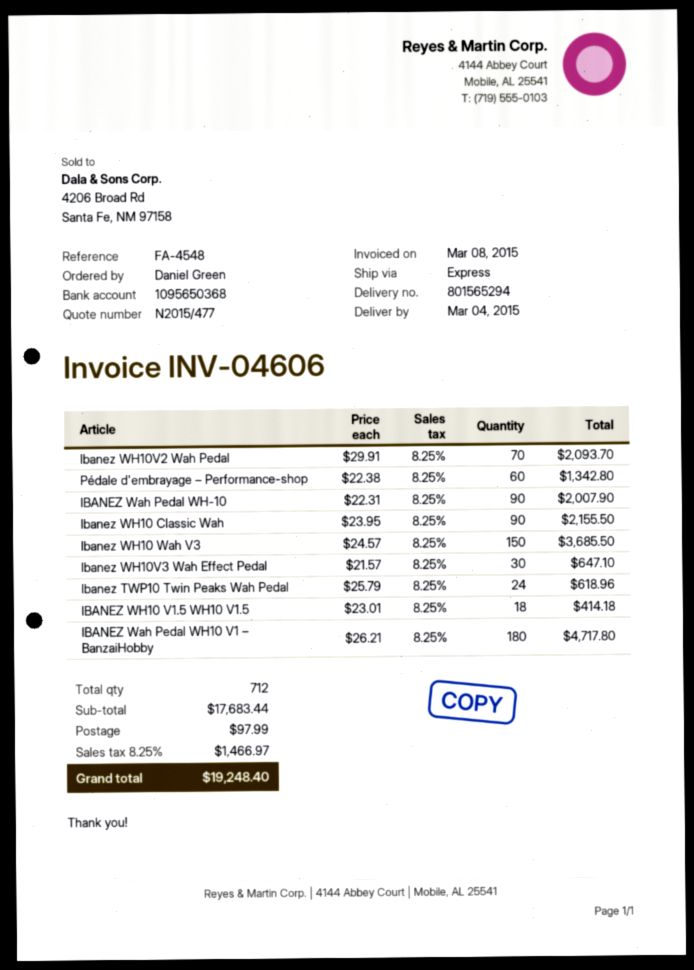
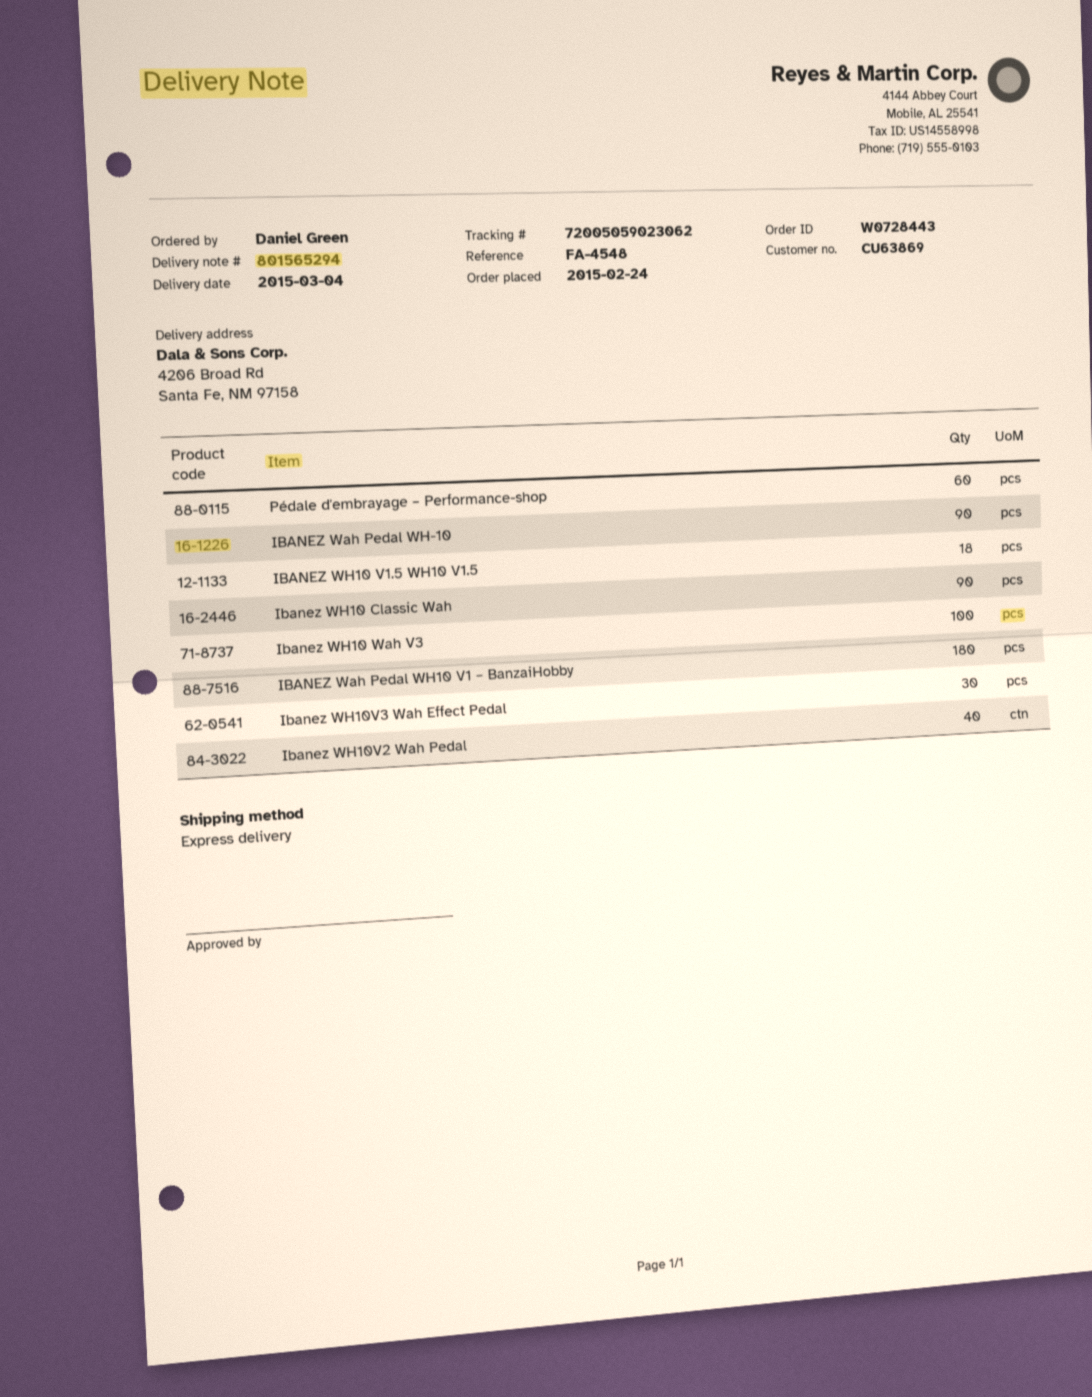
Ibanez WH10V2 Wah Pedal: 70 -> 40
Ibanez WH10 Wah V3: 150 -> 100
Ibanez TWP10 Twin Peaks Wah Pedal: 24 -> none

